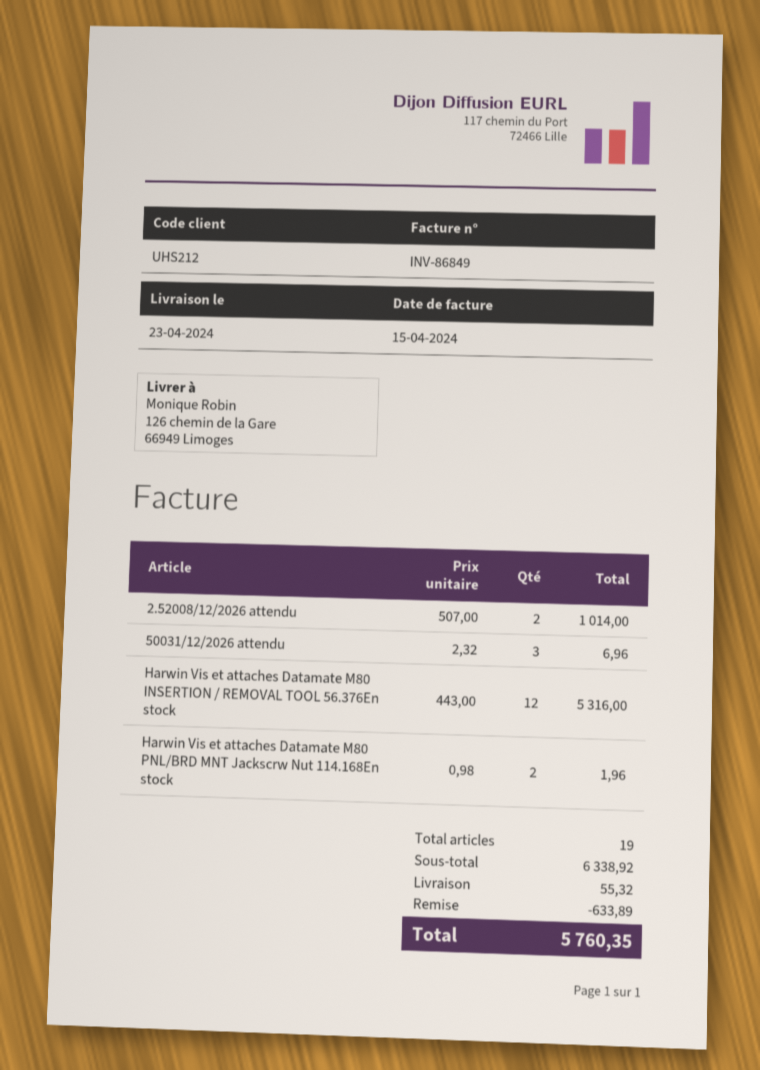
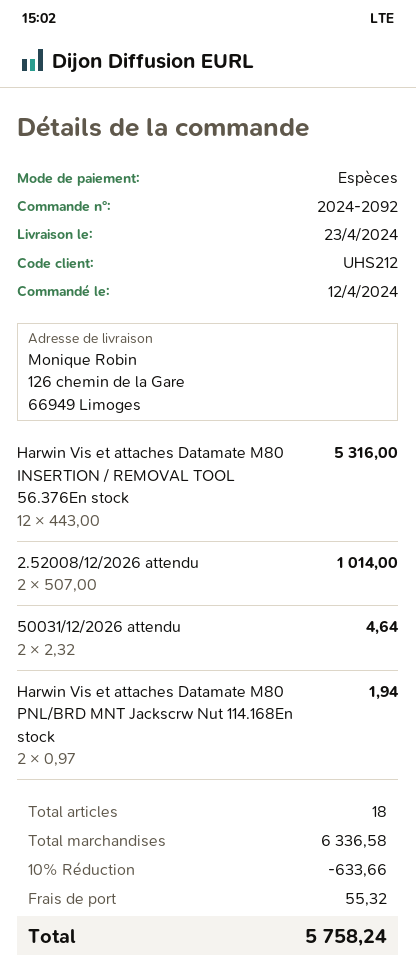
50031/12/2026 attendu: 3 x 2.32 = 6.96 -> 2 x 2.32 = 4.64
Harwin Vis et attaches Datamate M80 PNL/BRD MNT Jackscrw Nut 114.168En stock: 2 x 0.98 = 1.96 -> 2 x 0.97 = 1.94
total quantity: 19 -> 18
subtotal: 6338.92 -> 6336.58
discount: 633.89 -> 633.66
total: 5760.35 -> 5758.24

